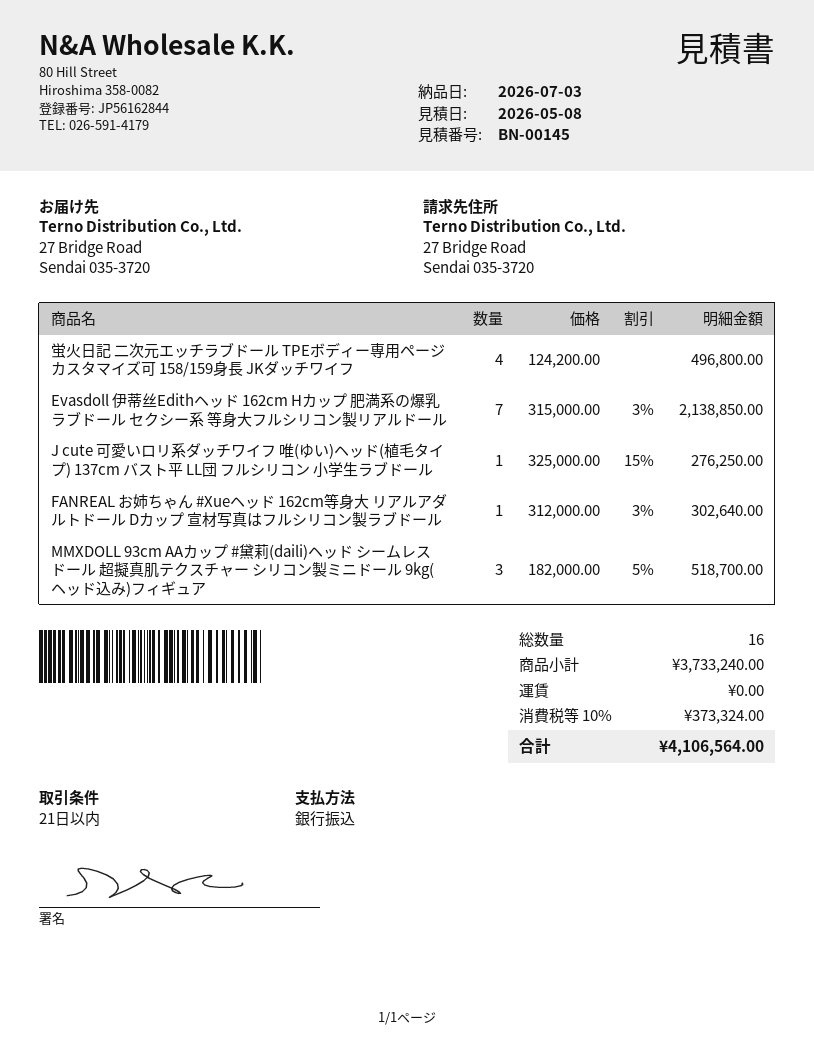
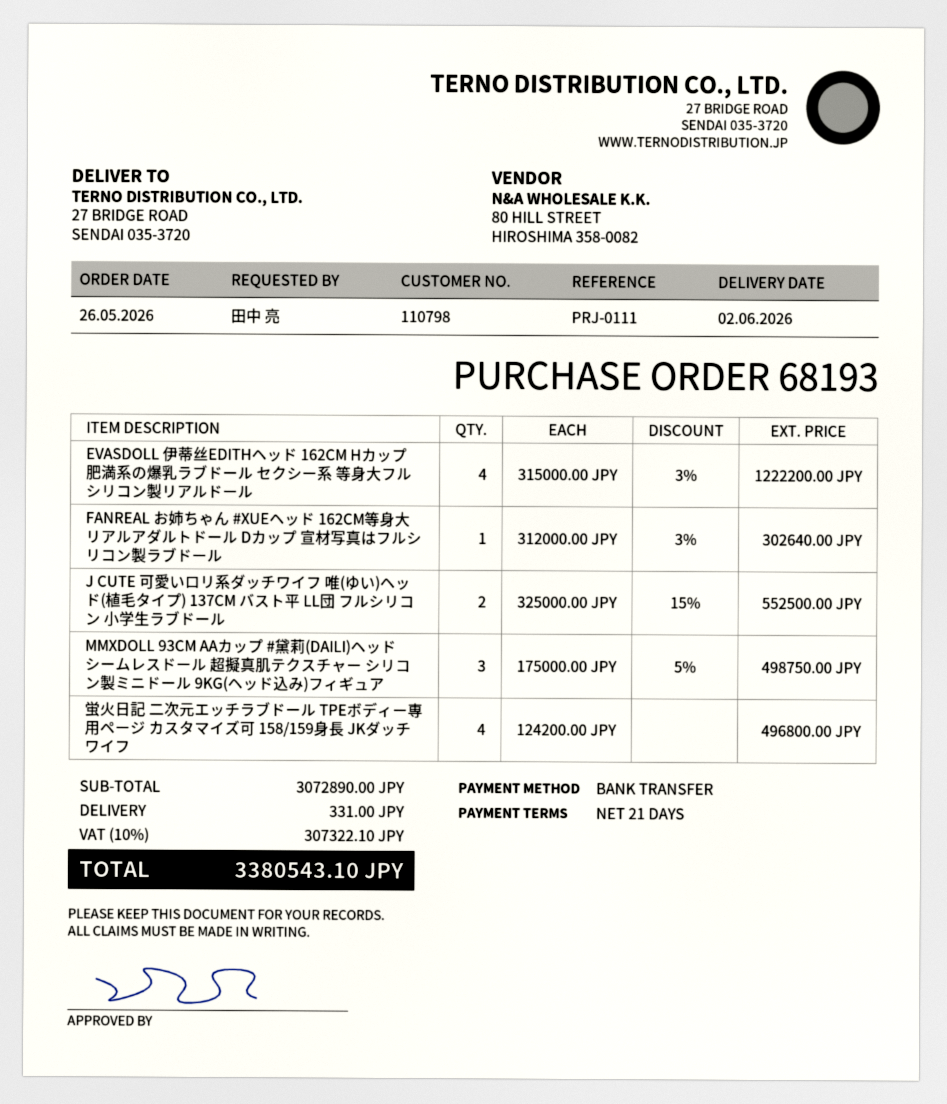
delivery date: 2026-07-03 -> 2026-06-02
Evasdoll 伊蒂丝Edithヘッド 162cm Hカップ 肥満系の爆乳ラブドール セクシー系 等身大フルシリコン製リアルドール: 7 x 315000.00 - 3% = 2138850.00 -> 4 x 315000.00 - 3% = 1222200.00
J cute 可愛いロリ系ダッチワイフ 唯(ゆい)ヘッド(植毛タイプ) 137cm バスト平 LL団 フルシリコン 小学生ラブドール: 1 x 325000.00 - 15% = 276250.00 -> 2 x 325000.00 - 15% = 552500.00
MMXDOLL 93cm AAカップ #黛莉(daili)ヘッド シームレスドール 超擬真肌テクスチャー シリコン製ミニドール 9kg(ヘッド込み)フィギュア: 3 x 182000.00 - 5% = 518700.00 -> 3 x 175000.00 - 5% = 498750.00
subtotal: 3733240.00 -> 3072890.00
shipping: 0.00 -> 331.00
tax: 10% = 373324.00 -> 10% = 307322.10
total: 4106564.00 -> 3380543.10

